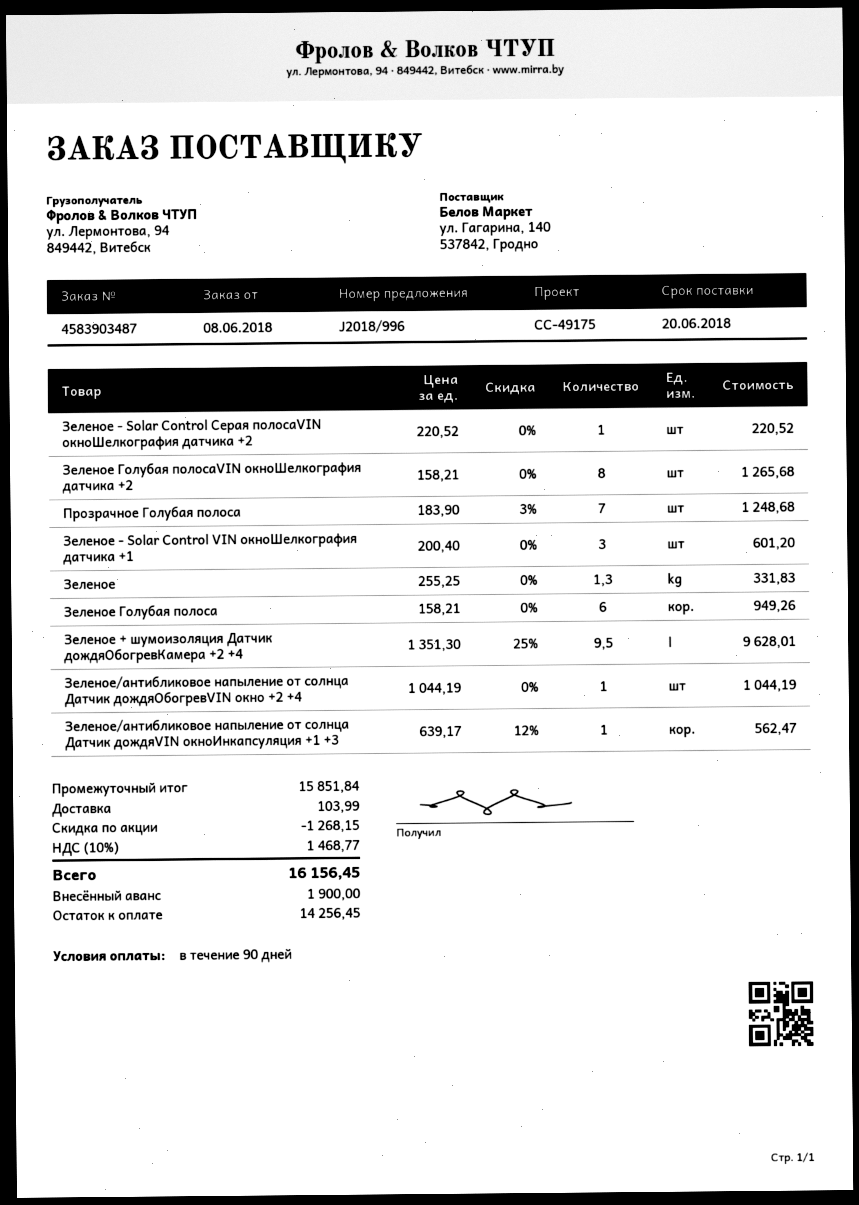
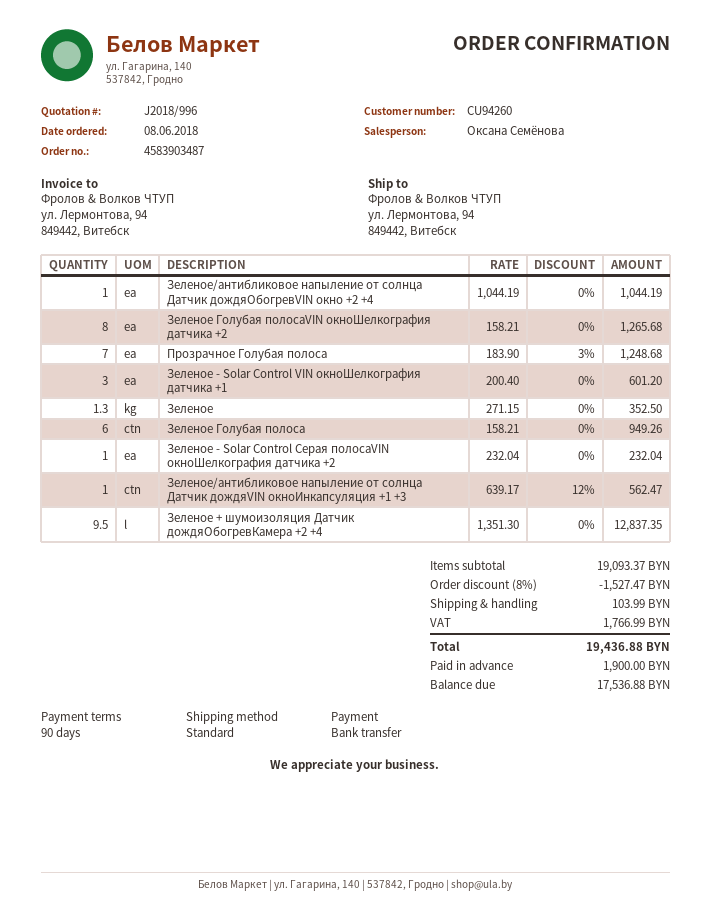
Зеленое - Solar Control Серая полосаVIN окноШелкография датчика +2: 1 x 220.52 = 220.52 -> 1 x 232.04 = 232.04
Зеленое: 1.3 x 255.25 = 331.83 -> 1.3 x 271.15 = 352.50
Зеленое + шумоизоляция Датчик дождяОбогревКамера +2 +4: 9.5 x 1351.30 - 25% = 9628.01 -> 9.5 x 1351.30 = 12837.35
subtotal: 15851.84 -> 19093.37
discount: 1268.15 -> 1527.47
tax: 1468.77 -> 1766.99
total: 16156.45 -> 19436.88
balance: 14256.45 -> 17536.88

